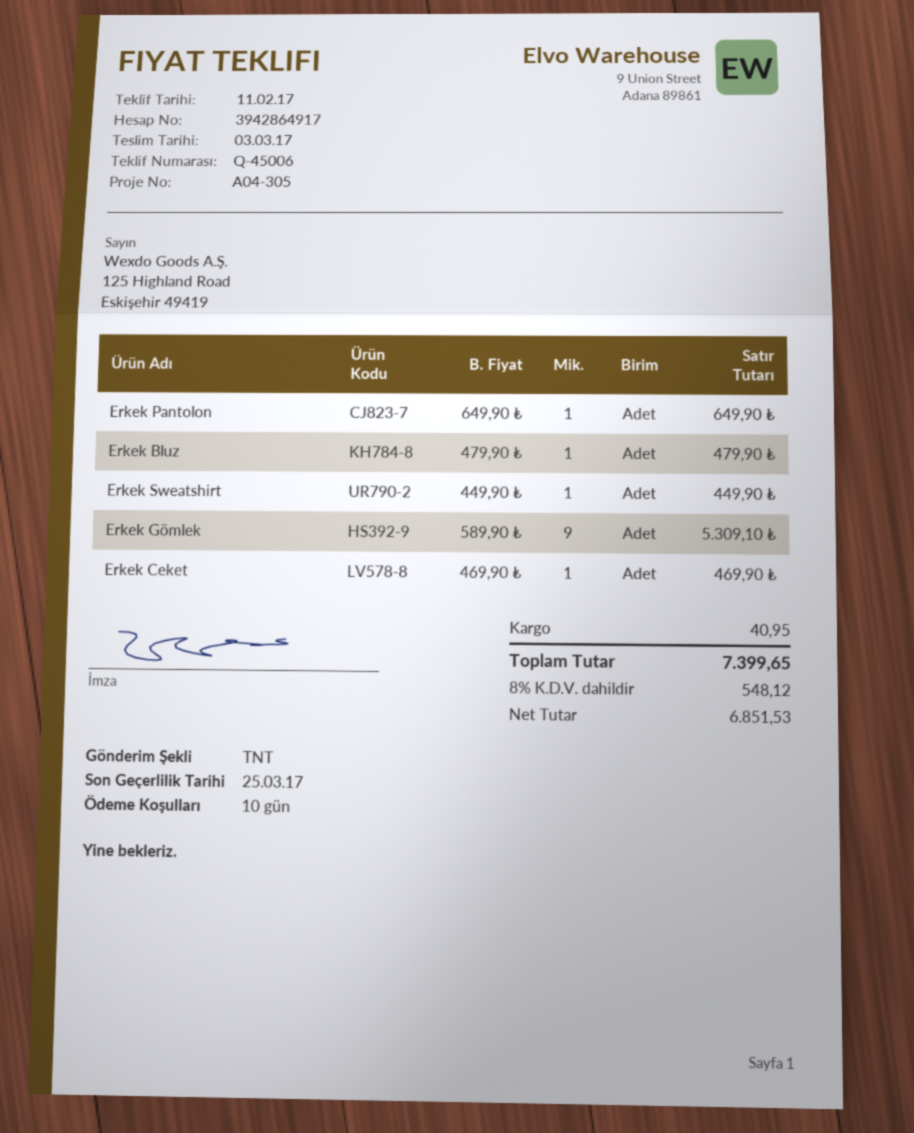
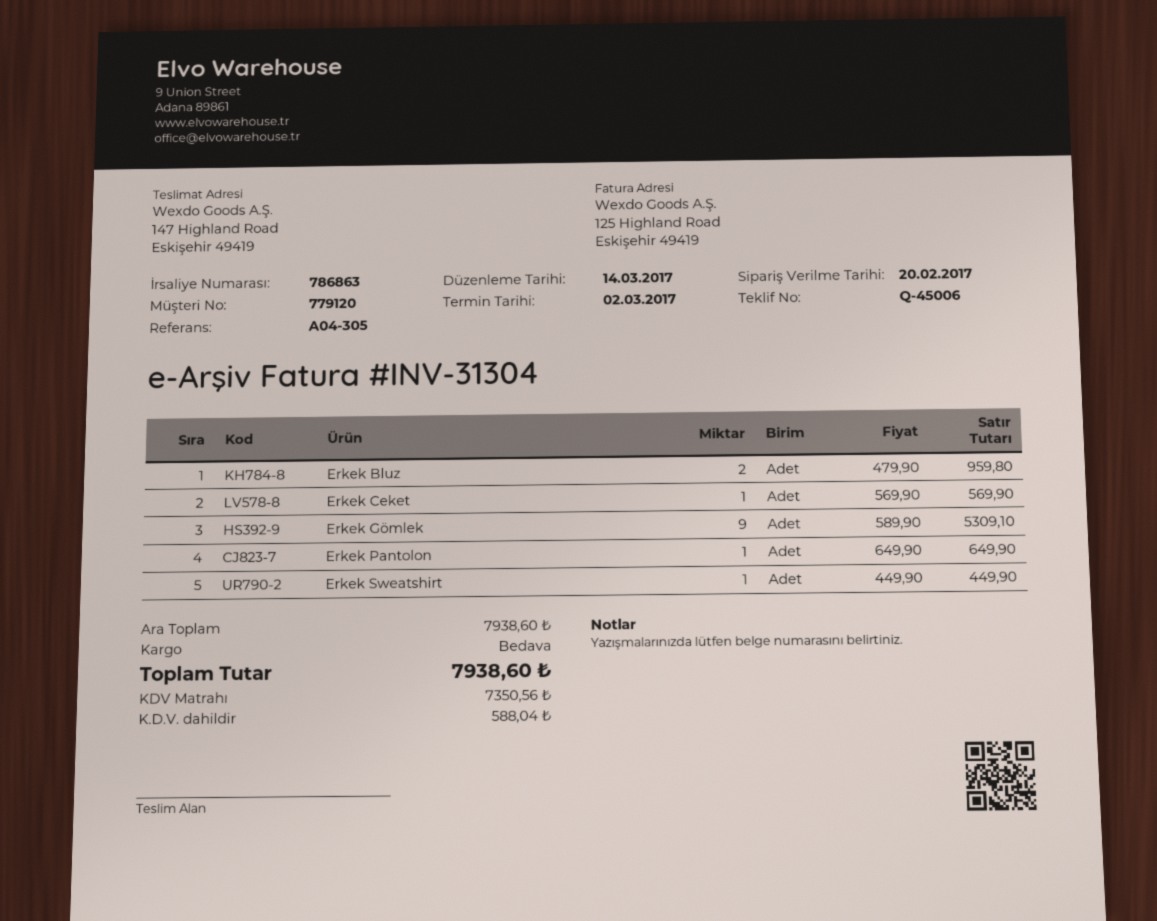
delivery date: 2017-03-03 -> 2017-03-02
Erkek Bluz: 1 x 479.90 = 479.90 -> 2 x 479.90 = 959.80
Erkek Ceket: 1 x 469.90 = 469.90 -> 1 x 569.90 = 569.90
shipping: 40.95 -> 0.00
net: 6851.53 -> 7350.56
tax: 548.12 -> 588.04
total: 7399.65 -> 7938.60

